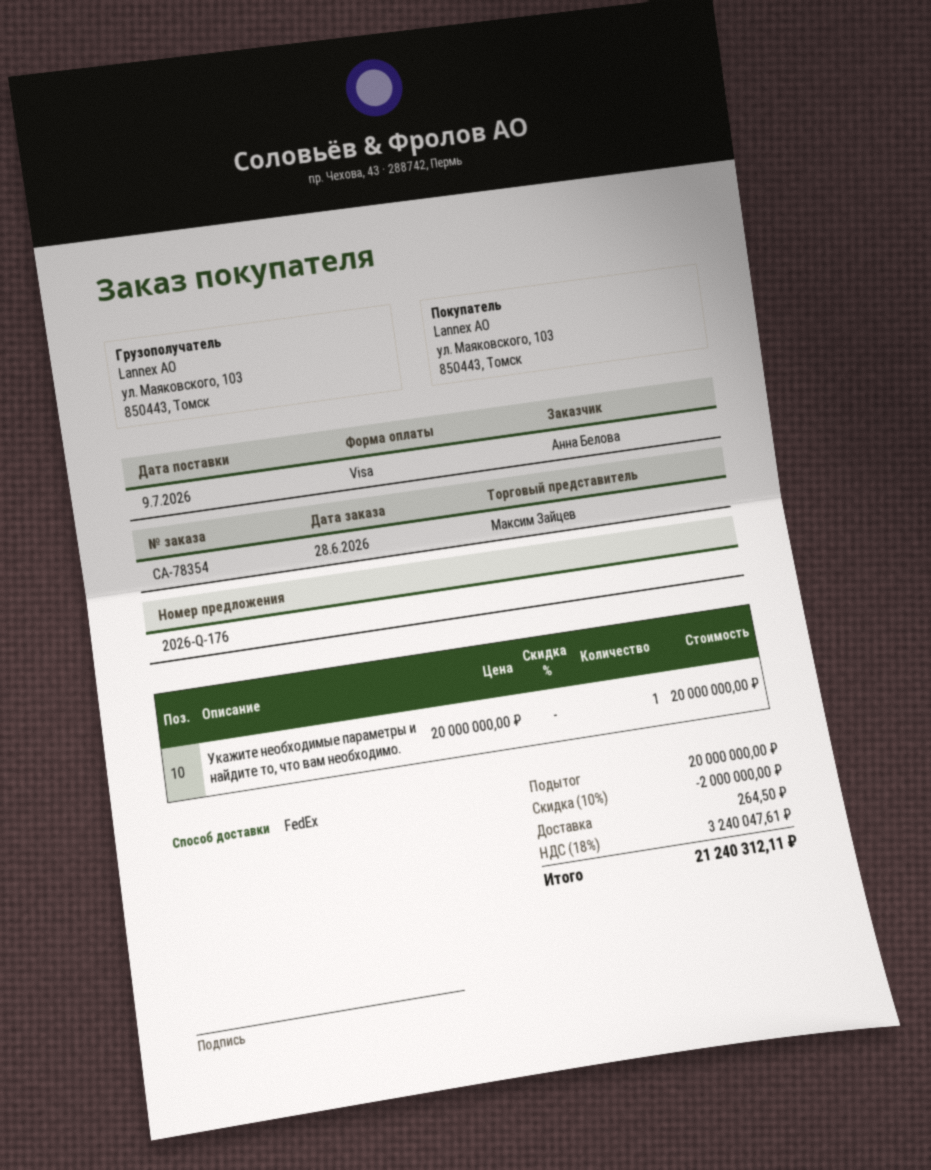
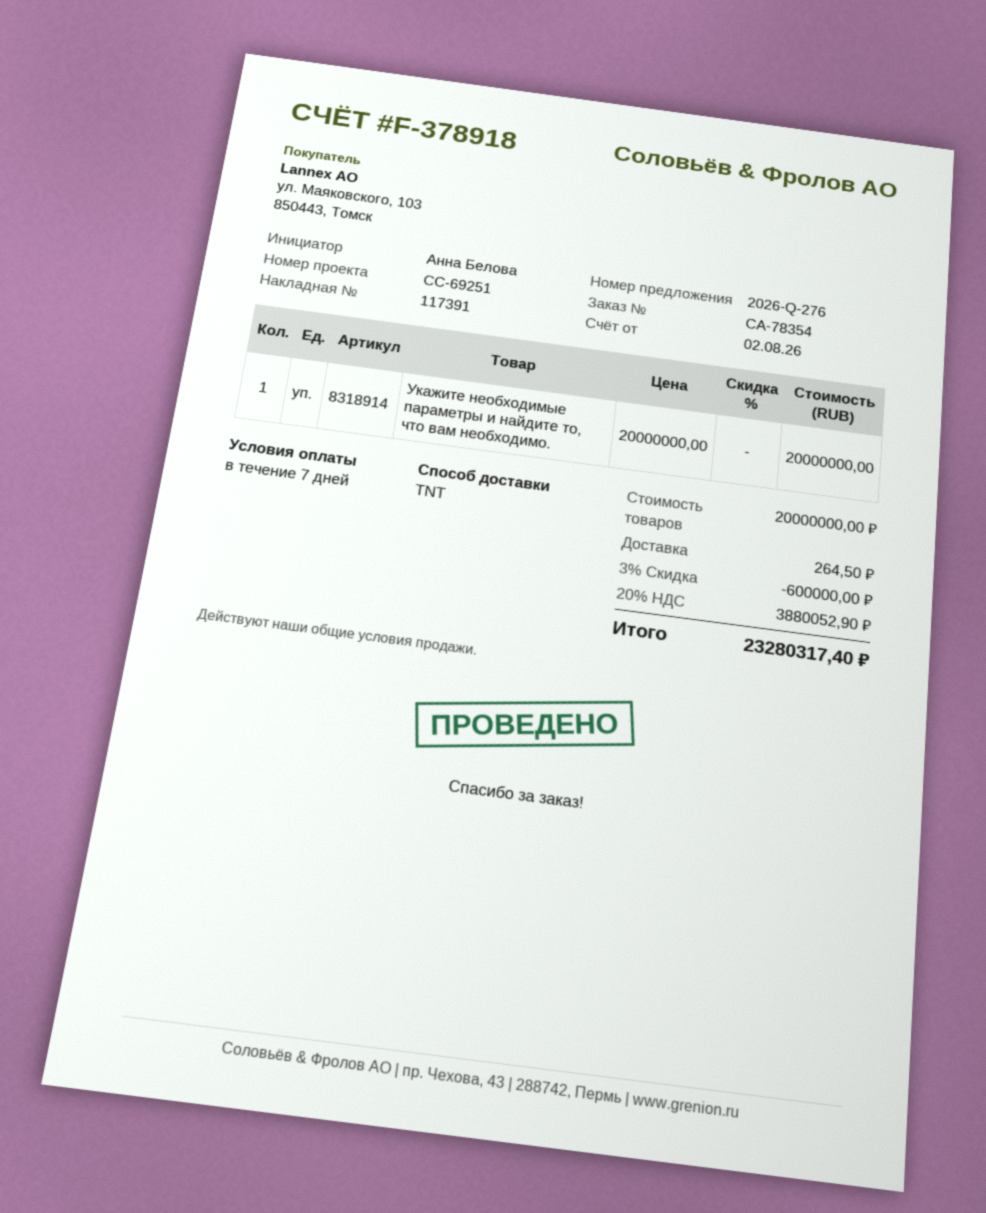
quote number: 2026-Q-176 -> 2026-Q-276
shipping method: FedEx -> TNT
discount: 10% = 2000000.00 -> 3% = 600000.00
tax: 18% = 3240047.61 -> 20% = 3880052.90
total: 21240312.11 -> 23280317.40

